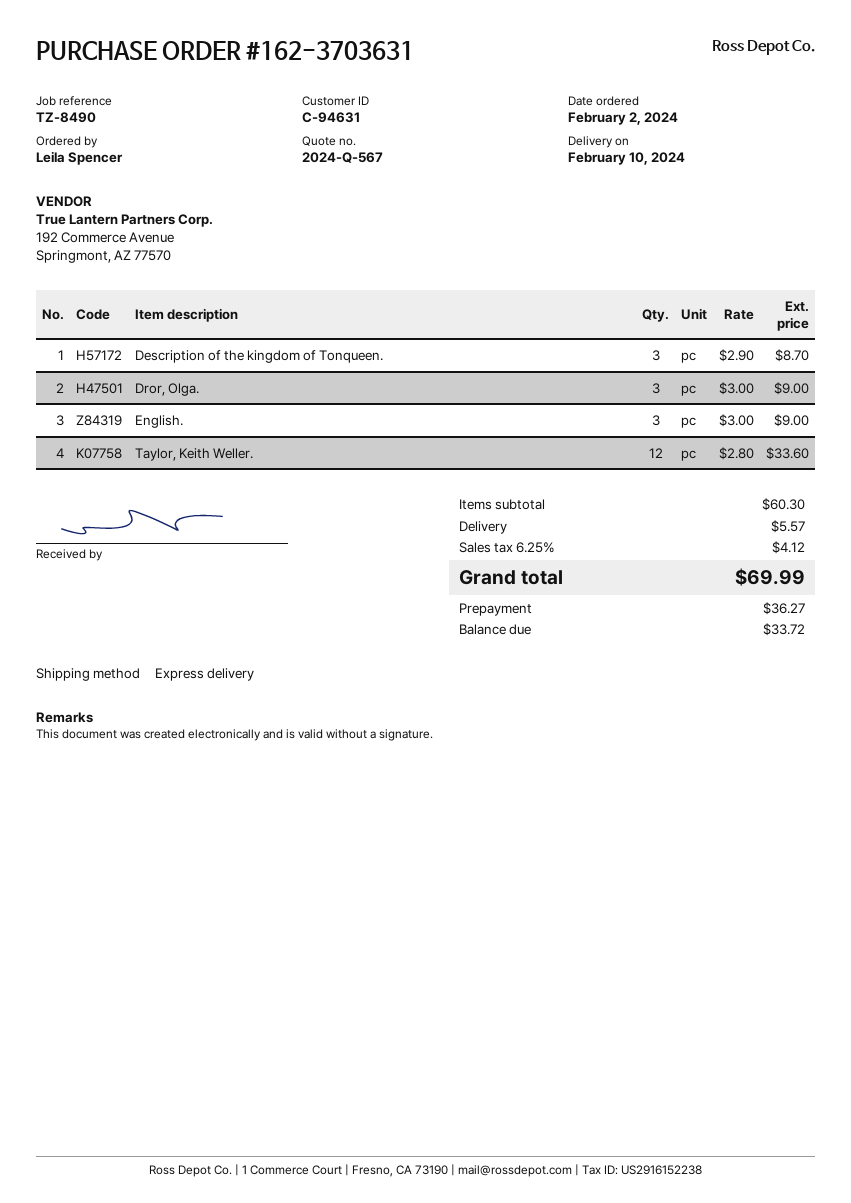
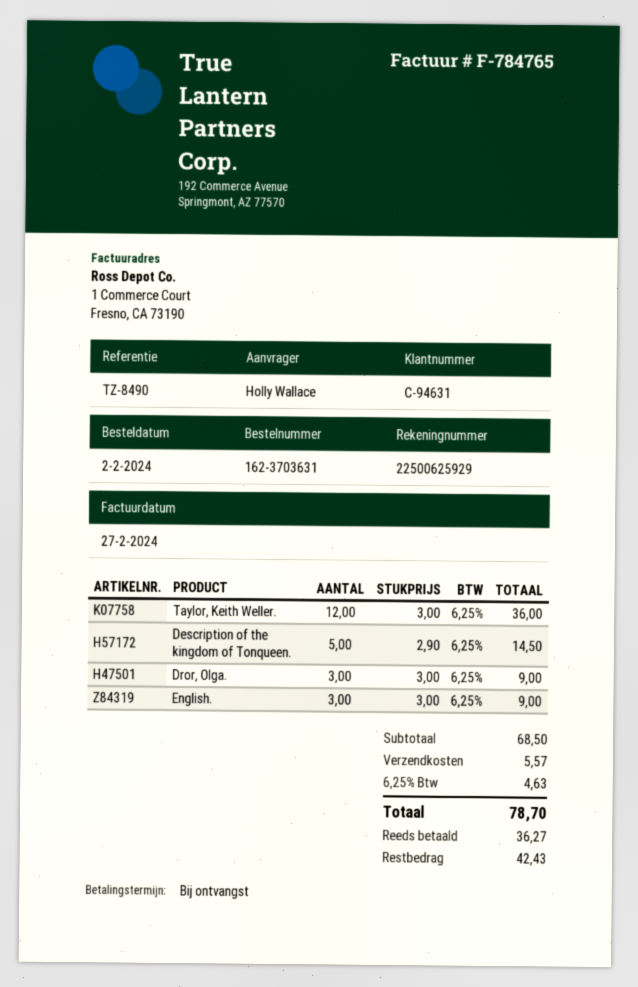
ordered by: Leila Spencer -> Holly Wallace
Description of the kingdom of Tonqueen.: 3 x 2.90 = 8.70 -> 5 x 2.90 = 14.50
Taylor, Keith Weller.: 12 x 2.80 = 33.60 -> 12 x 3.00 = 36.00
subtotal: 60.30 -> 68.50
tax: 6.25% = 4.12 -> 6.25% = 4.63
total: 69.99 -> 78.70
balance: 33.72 -> 42.43

